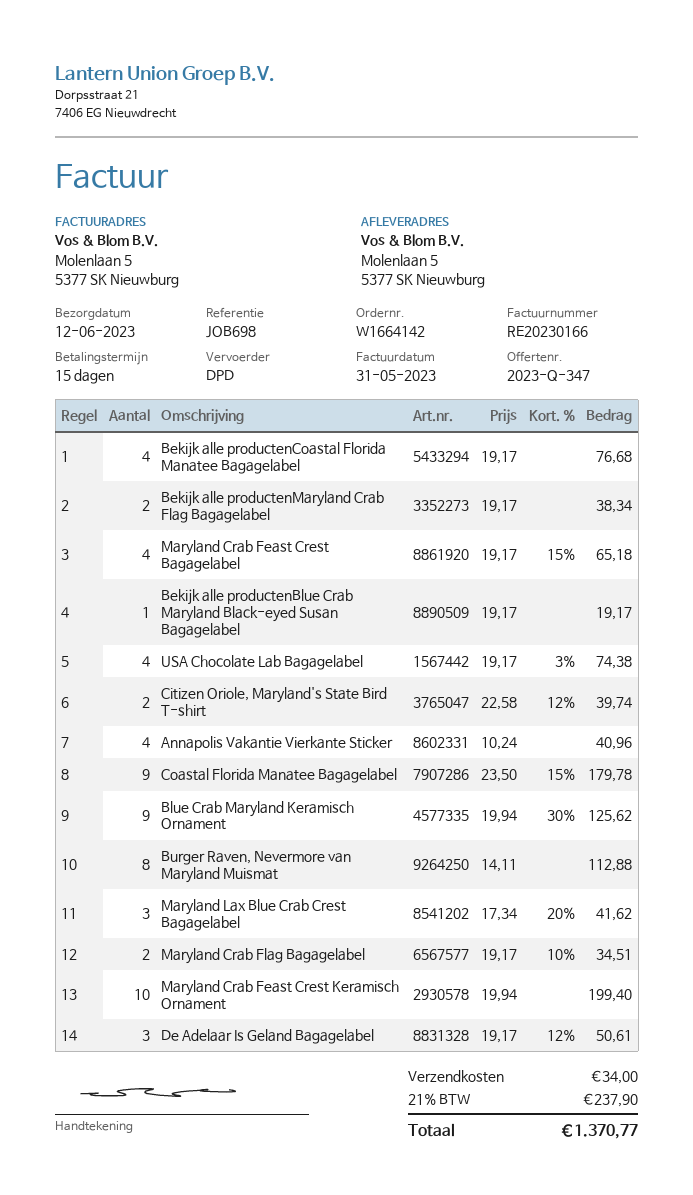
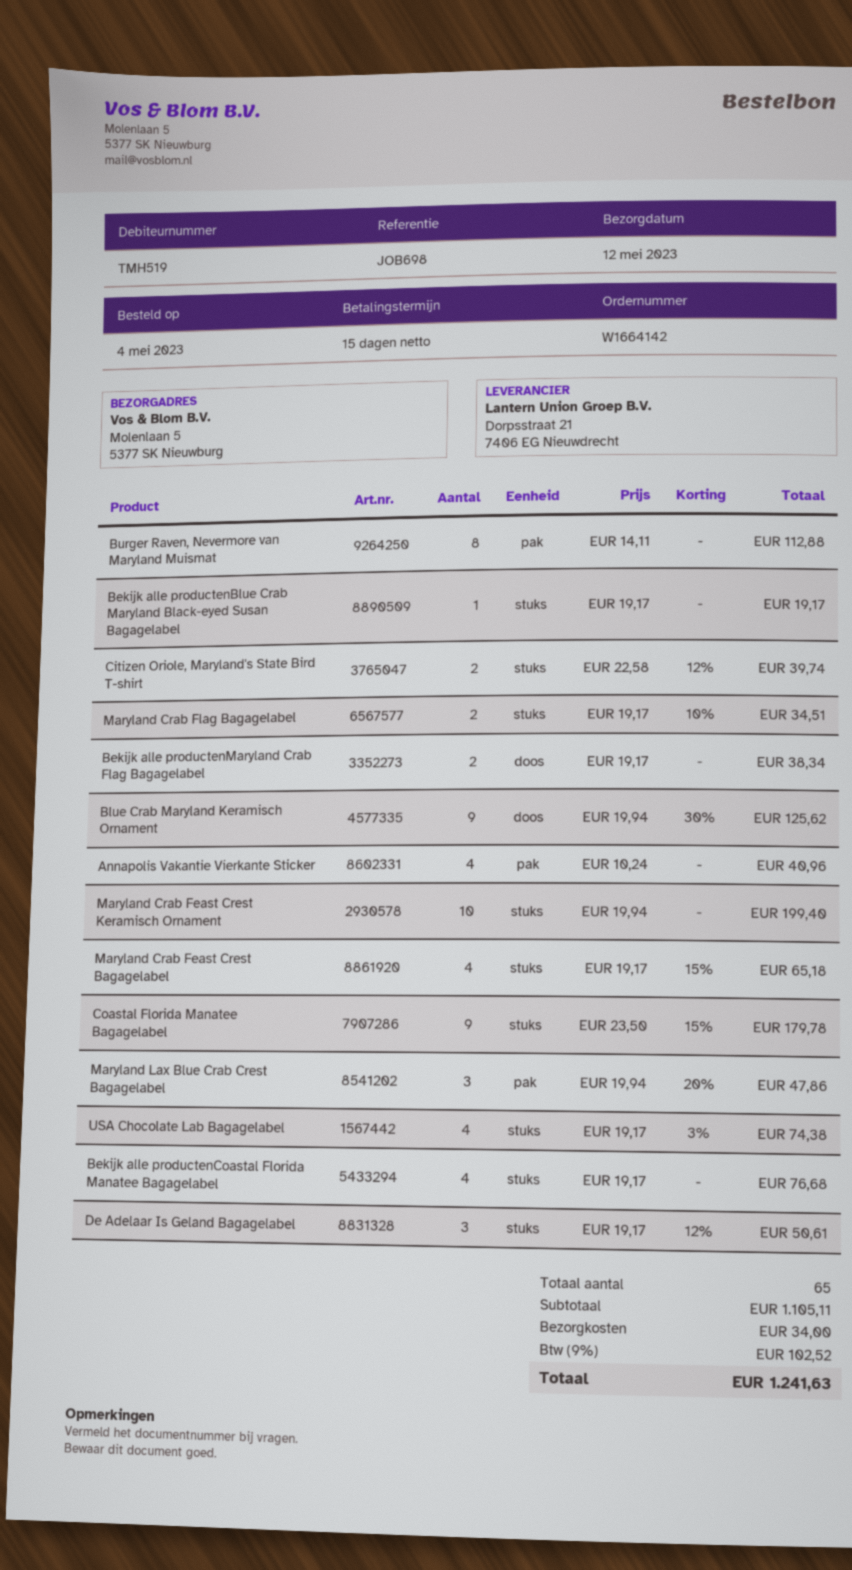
delivery date: 2023-06-12 -> 2023-05-12
Maryland Lax Blue Crab Crest Bagagelabel: 3 x 17.34 - 20% = 41.62 -> 3 x 19.94 - 20% = 47.86
tax: 21% = 237.90 -> 9% = 102.52
total: 1370.77 -> 1241.63

